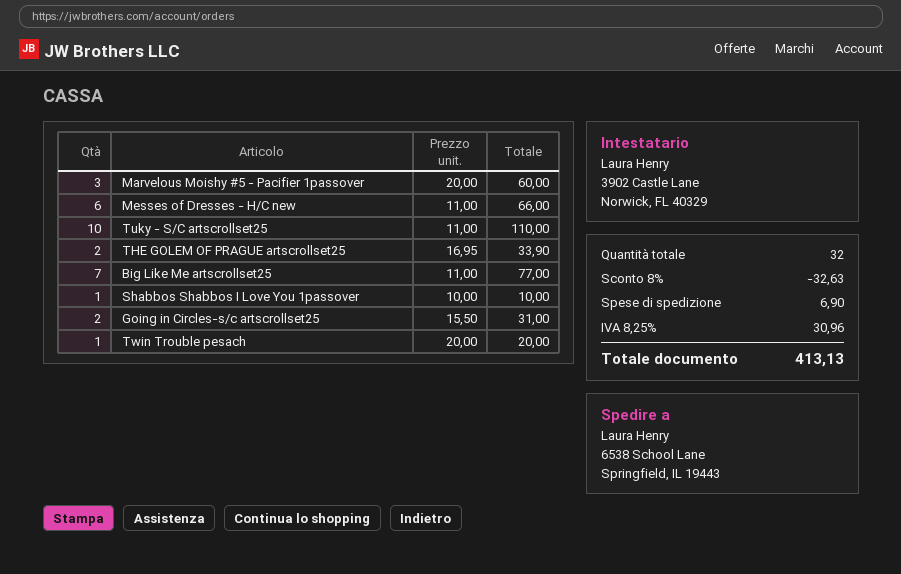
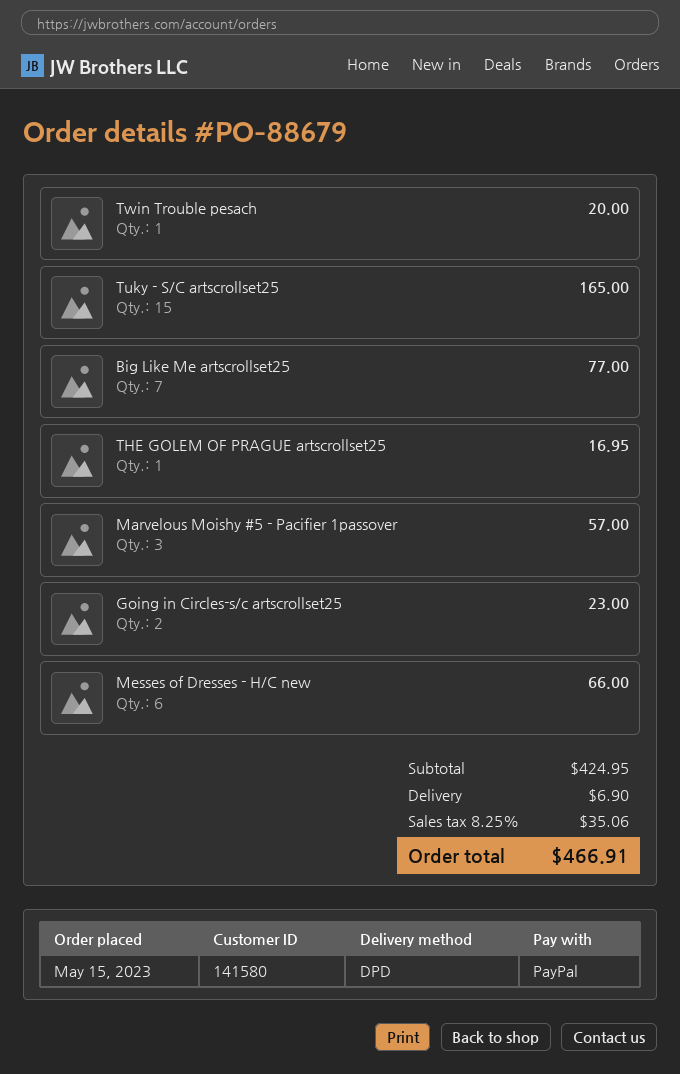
Marvelous Moishy #5 - Pacifier 1passover: 3 for 60.00 -> 3 for 57.00
Tuky - S/C artscrollset25: 10 for 110.00 -> 15 for 165.00
THE GOLEM OF PRAGUE artscrollset25: 2 for 33.90 -> 1 for 16.95
Shabbos Shabbos I Love You 1passover: 1 for 10.00 -> none
Going in Circles-s/c artscrollset25: 2 for 31.00 -> 2 for 23.00
discount: 8% = 32.63 -> none
tax: 8.25% = 30.96 -> 8.25% = 35.06
total: 413.13 -> 466.91

